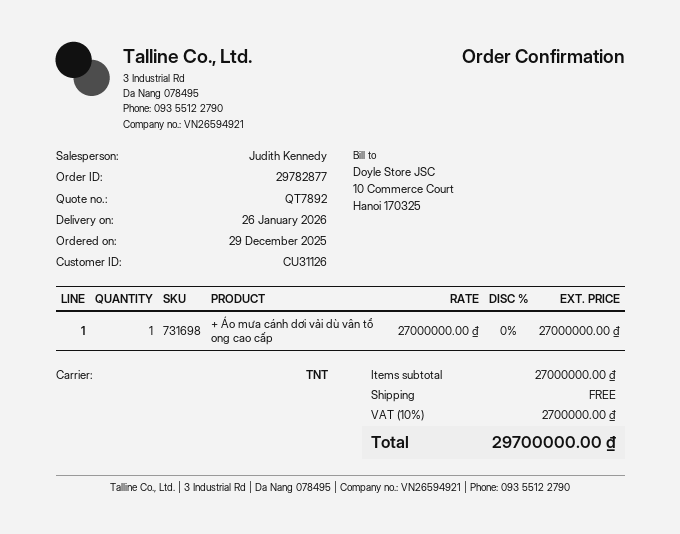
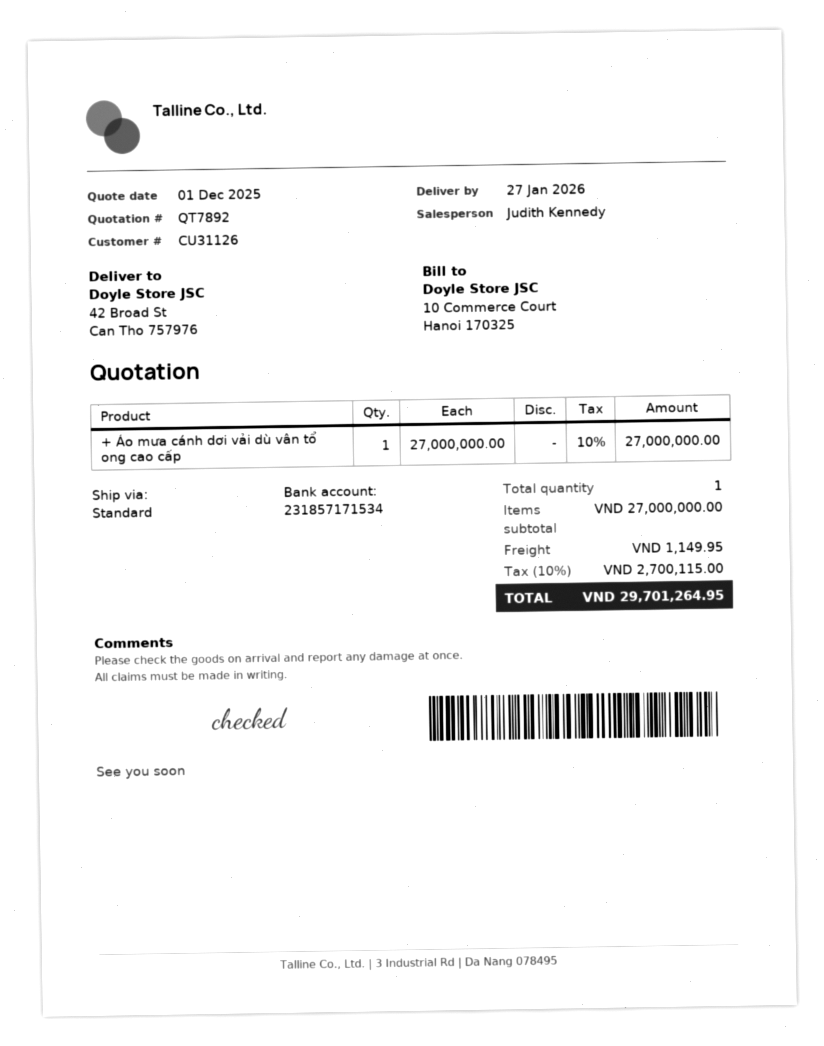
delivery date: 2026-01-26 -> 2026-01-27
shipping method: TNT -> standard
shipping: 0.00 -> 1149.95
tax: 10% = 2700000.00 -> 10% = 2700115.00
total: 29700000.00 -> 29701264.95

